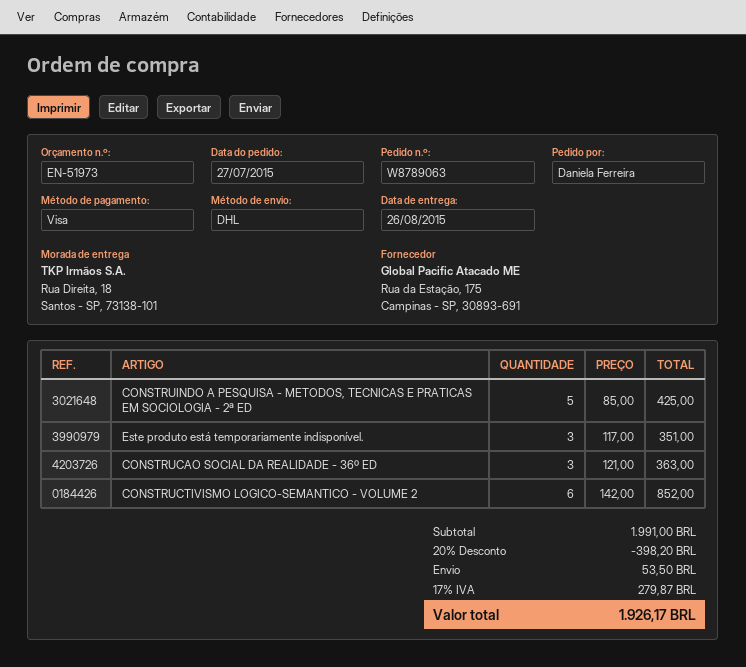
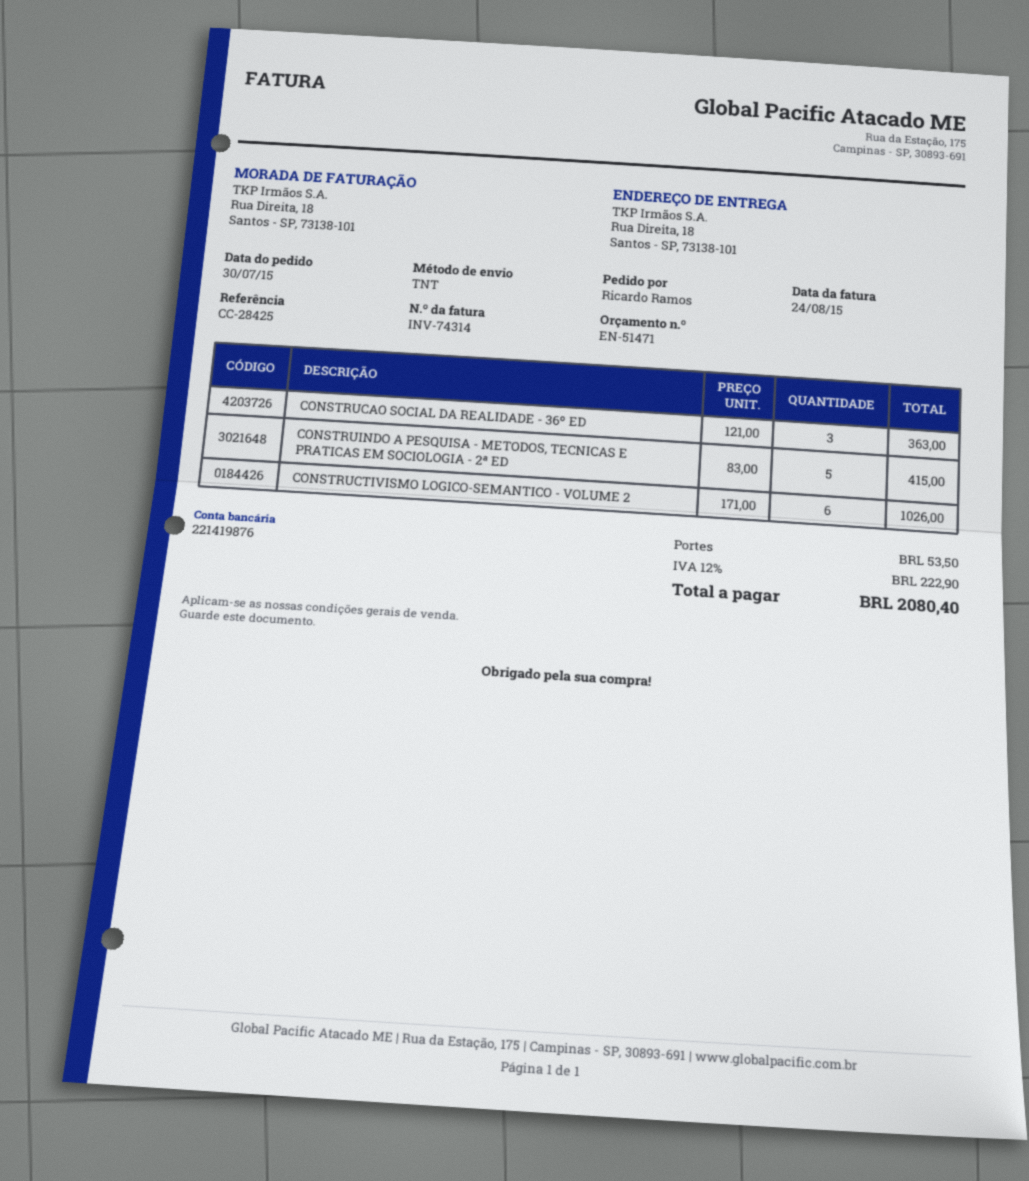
quote number: EN-51973 -> EN-51471
order date: 2015-07-27 -> 2015-07-30
ordered by: Daniela Ferreira -> Ricardo Ramos
shipping method: DHL -> TNT
CONSTRUINDO A PESQUISA - METODOS, TECNICAS E PRATICAS EM SOCIOLOGIA - 2ª ED: 5 x 85.00 = 425.00 -> 5 x 83.00 = 415.00
Este produto está temporariamente indisponível.: 3 x 117.00 = 351.00 -> none
CONSTRUCTIVISMO LOGICO-SEMANTICO - VOLUME 2: 6 x 142.00 = 852.00 -> 6 x 171.00 = 1026.00
discount: 20% = 398.20 -> none
tax: 17% = 279.87 -> 12% = 222.90
total: 1926.17 -> 2080.40

